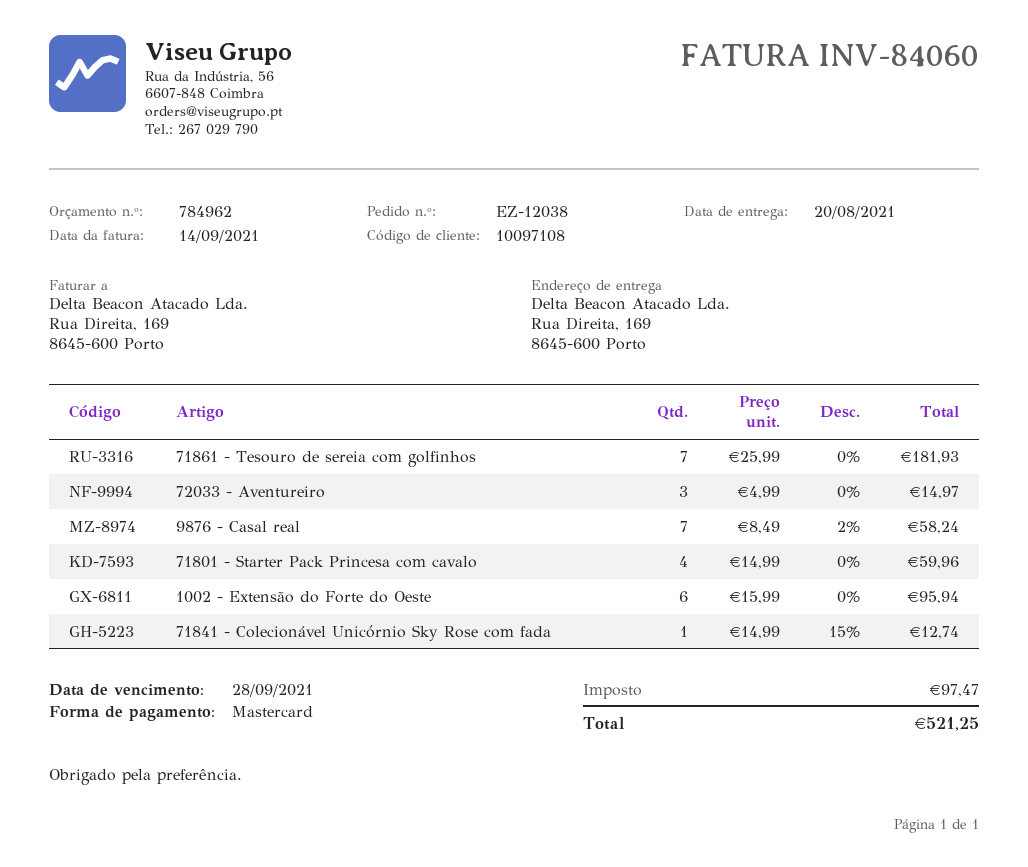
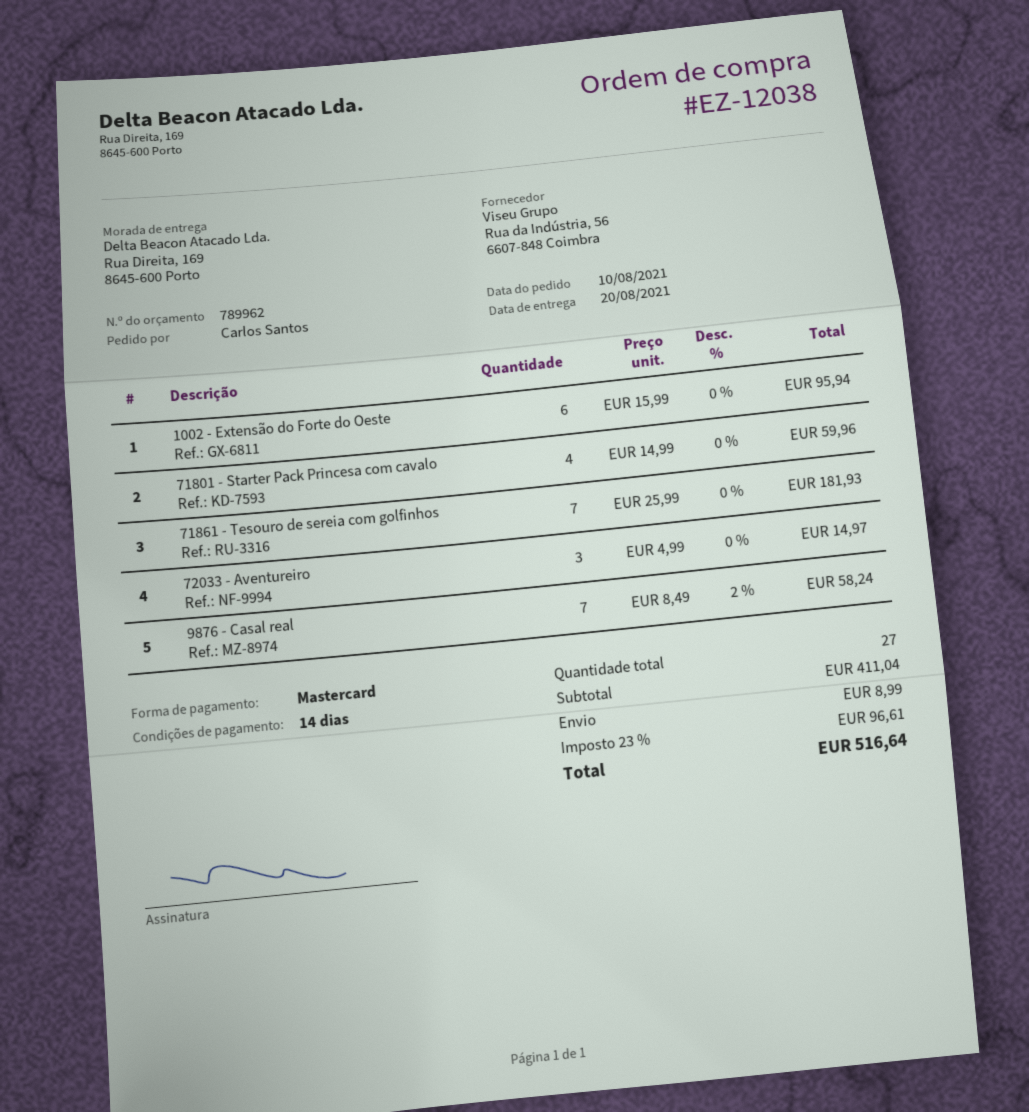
quote number: 784962 -> 789962
71841 - Colecionável Unicórnio Sky Rose com fada: 1 x 14.99 - 15% = 12.74 -> none
shipping: none -> 8.99
tax: 97.47 -> 96.61
total: 521.25 -> 516.64

